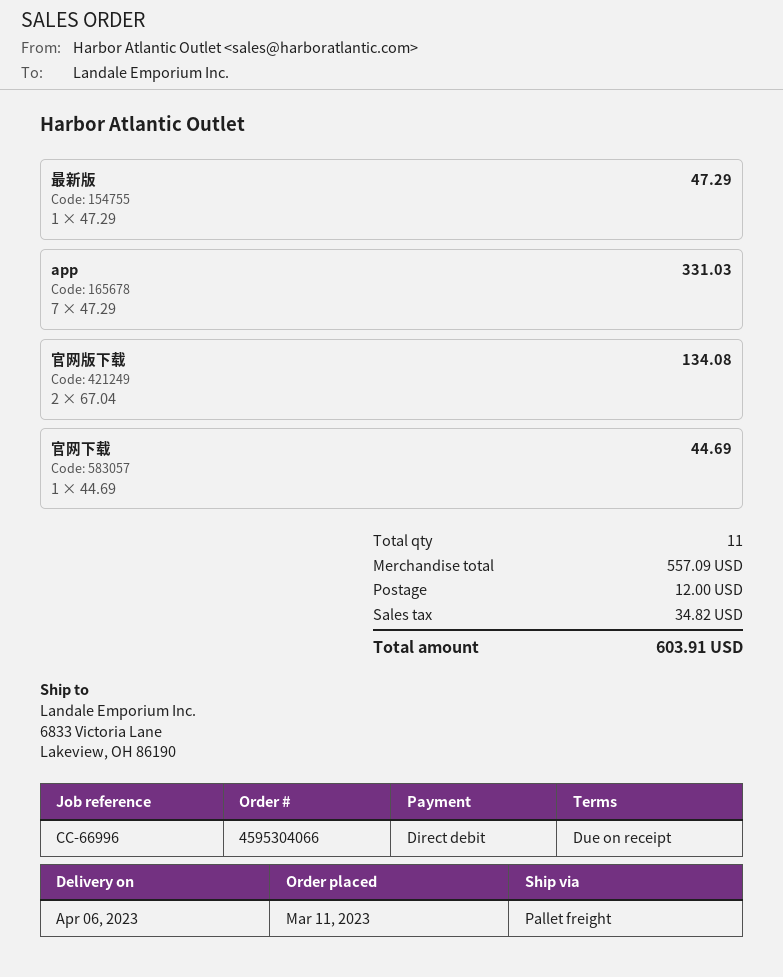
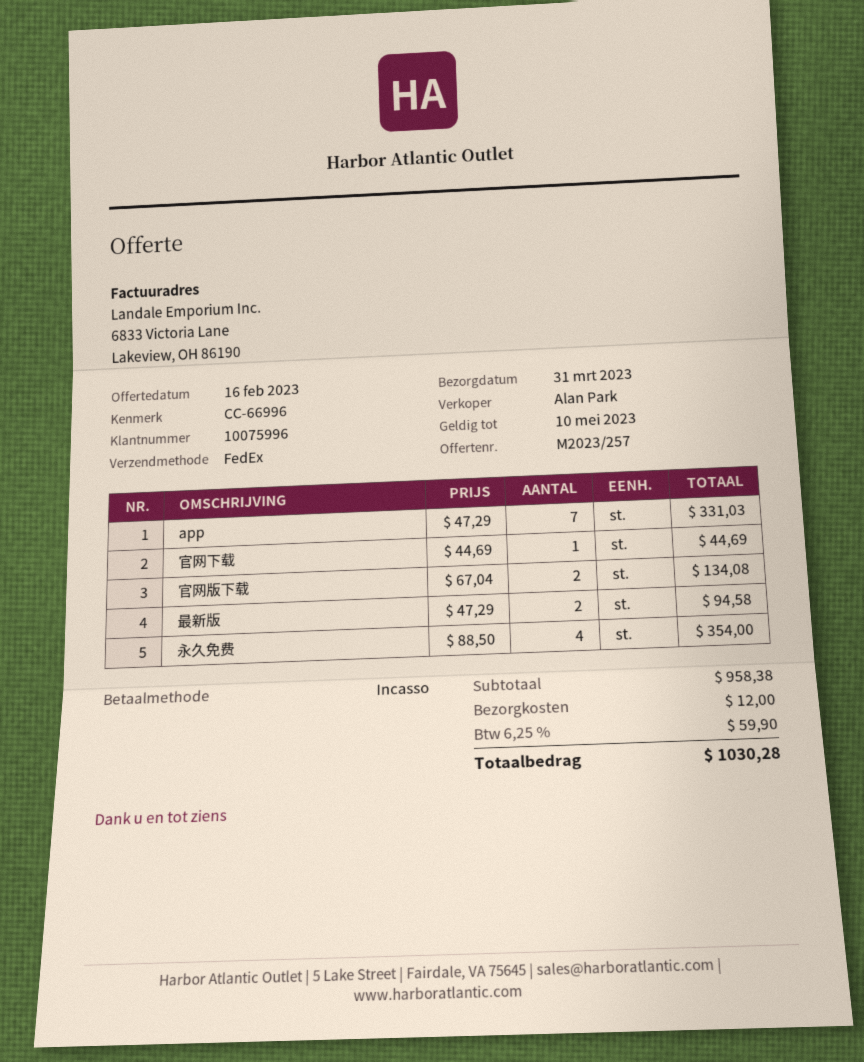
delivery date: 2023-04-06 -> 2023-03-31
shipping method: pallet freight -> FedEx
最新版: 1 x 47.29 = 47.29 -> 2 x 47.29 = 94.58
永久免费: none -> 4 x 88.50 = 354.00
subtotal: 557.09 -> 958.38
tax: 34.82 -> 59.90
total: 603.91 -> 1030.28

